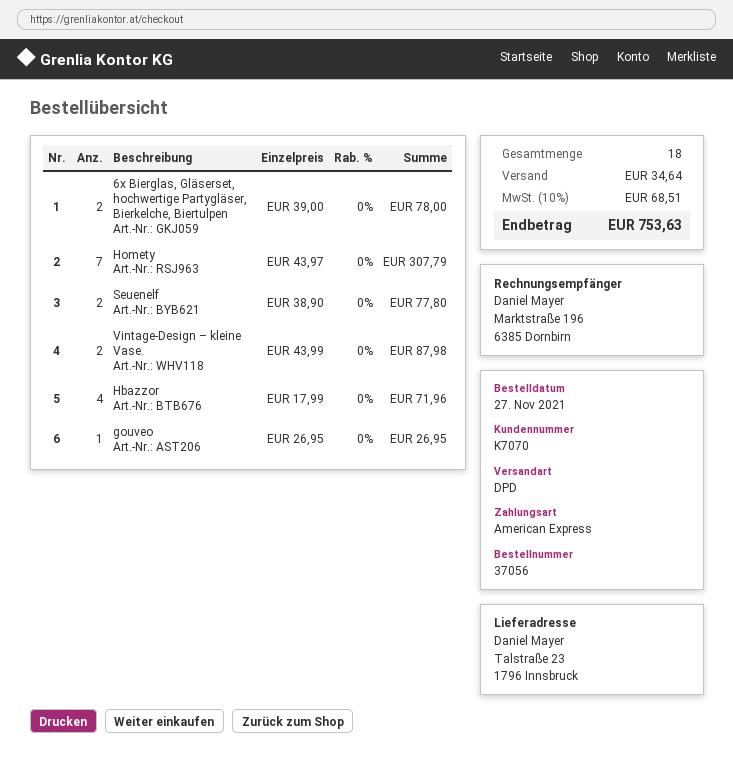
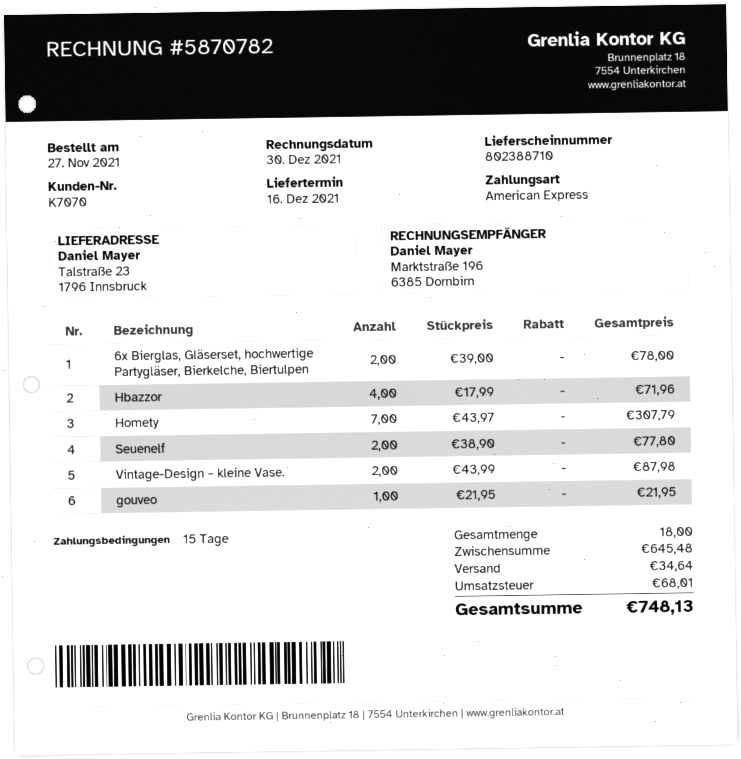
gouveo: 1 x 26.95 = 26.95 -> 1 x 21.95 = 21.95
tax: 68.51 -> 68.01
total: 753.63 -> 748.13

